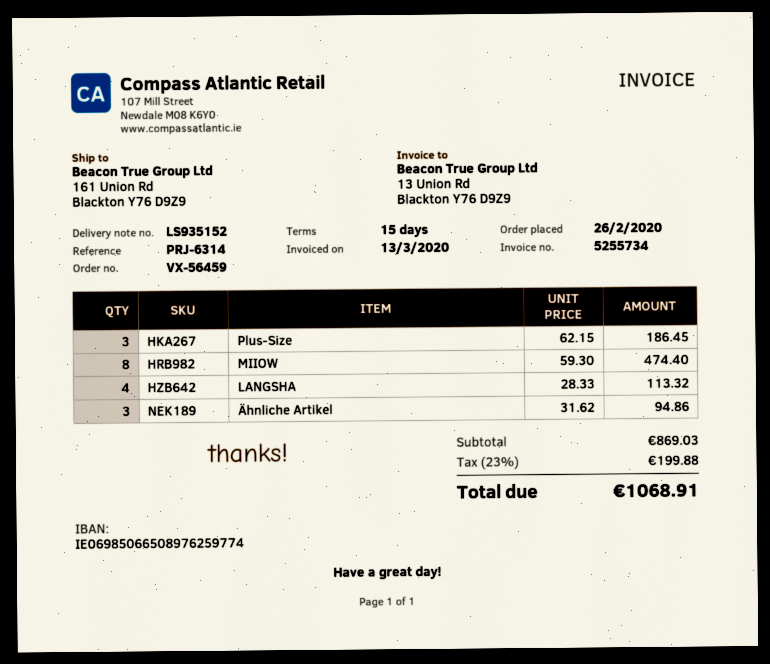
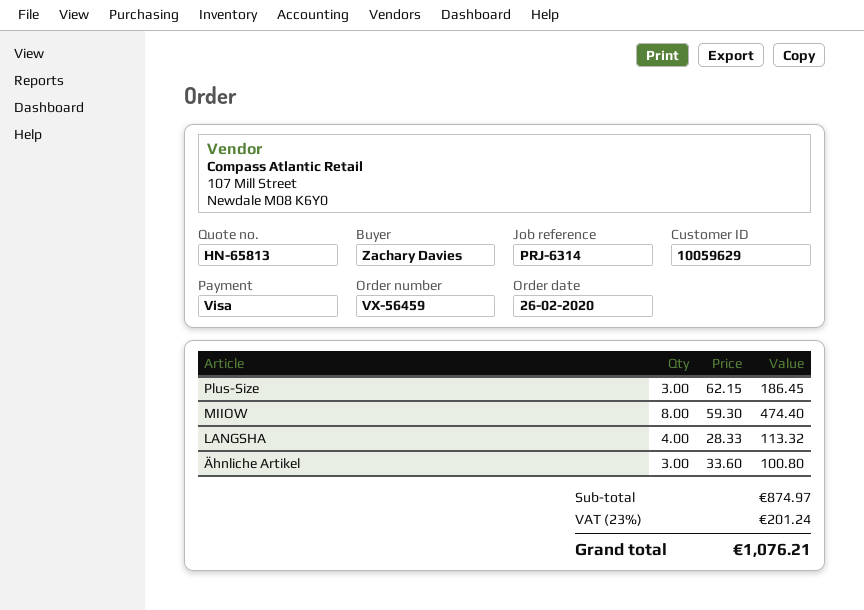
Ähnliche Artikel: 3 x 31.62 = 94.86 -> 3 x 33.60 = 100.80
subtotal: 869.03 -> 874.97
tax: 23% = 199.88 -> 23% = 201.24
total: 1068.91 -> 1076.21

